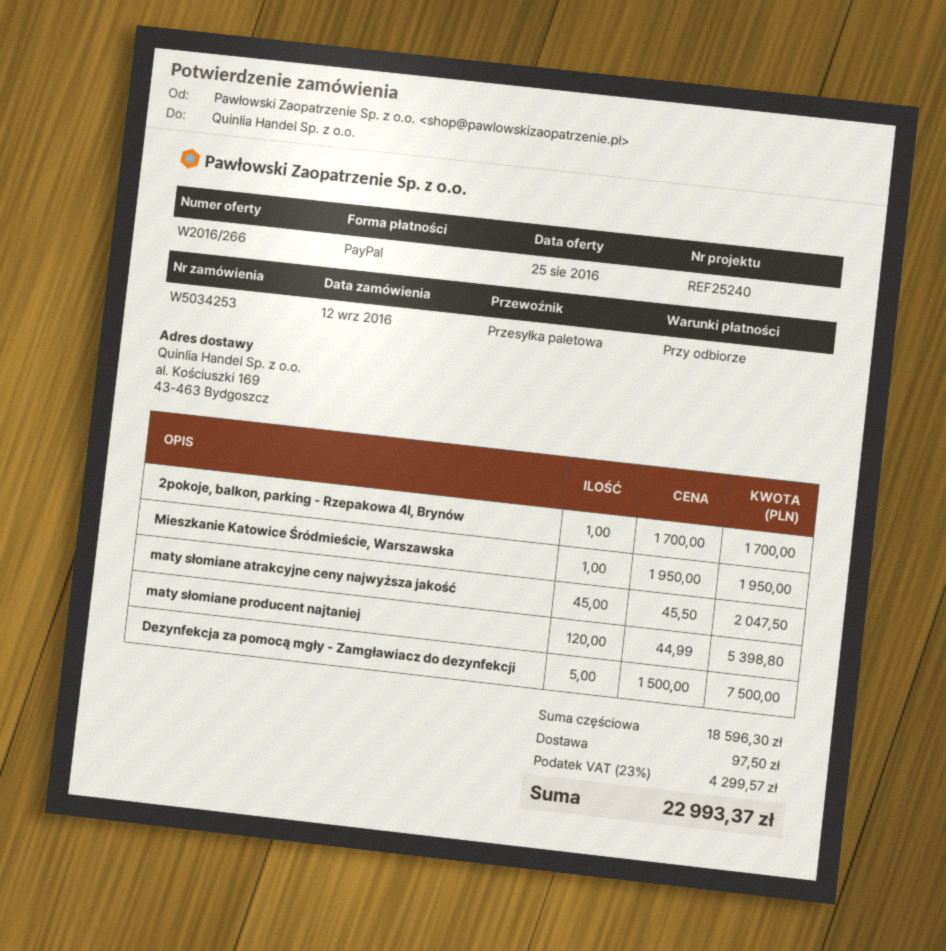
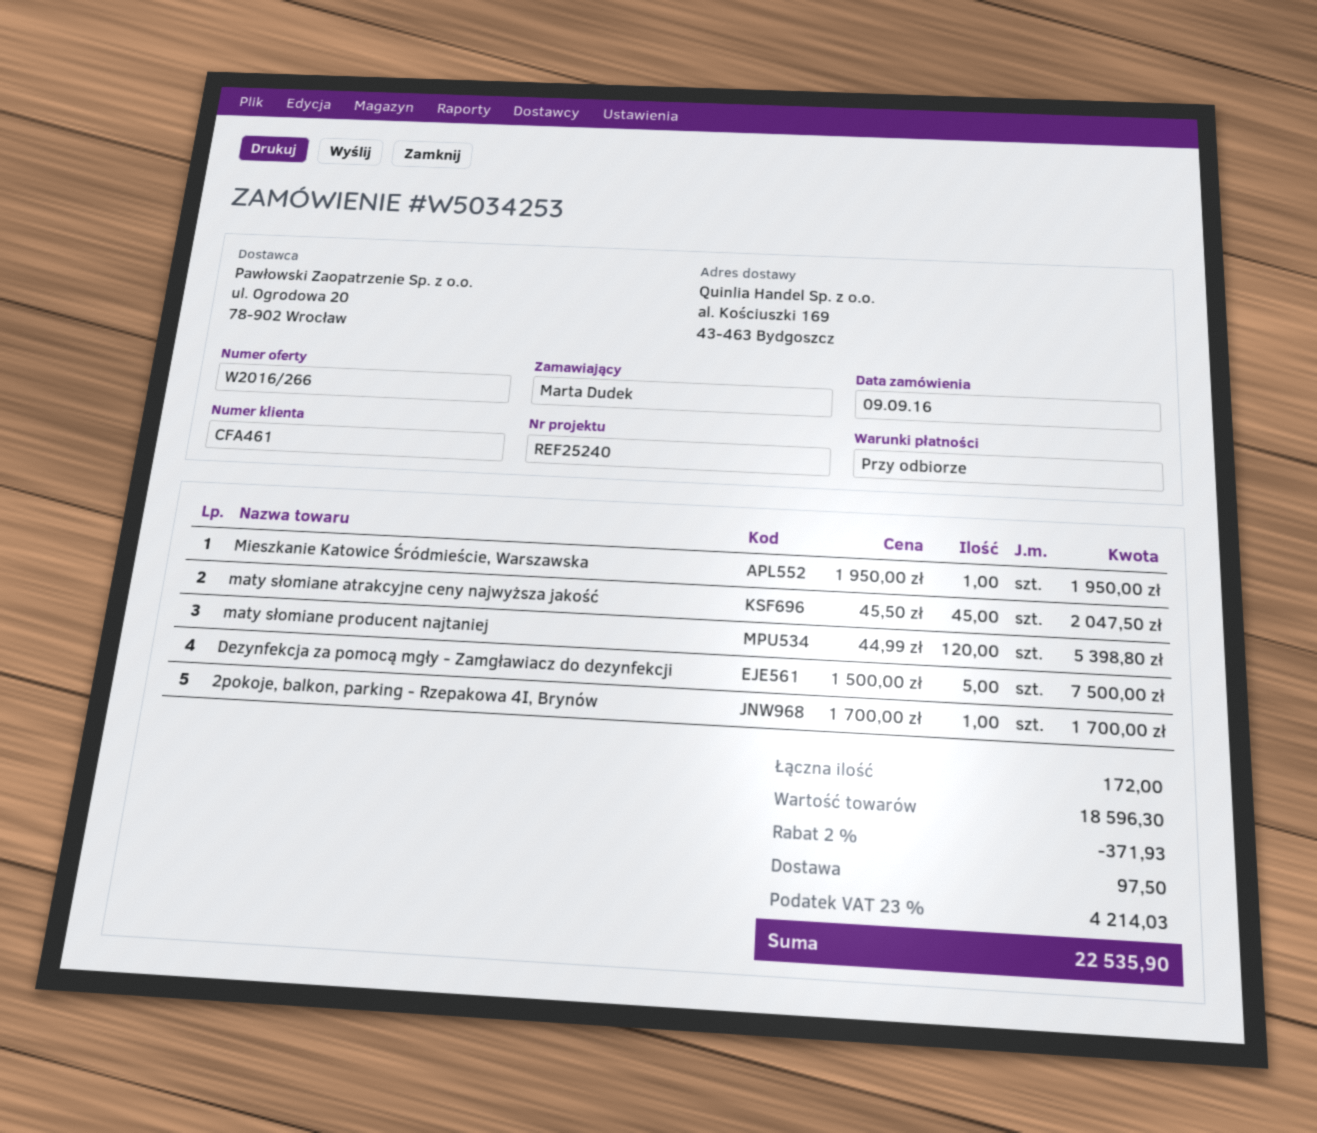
order date: 2016-09-12 -> 2016-09-09
discount: none -> 2% = 371.93
tax: 23% = 4299.57 -> 23% = 4214.03
total: 22993.37 -> 22535.90

